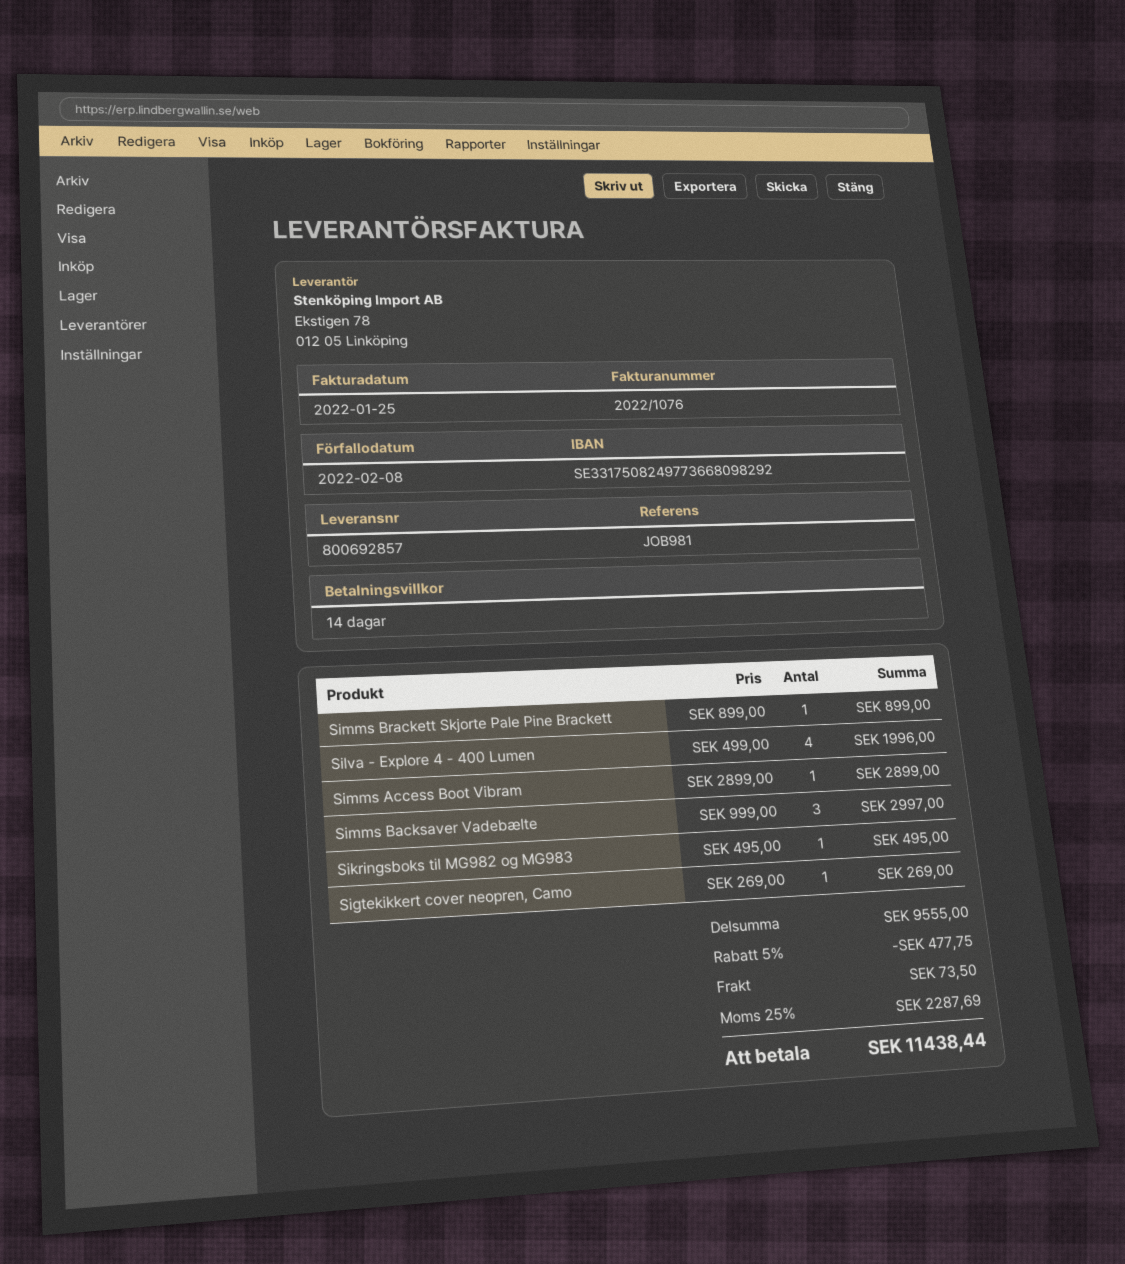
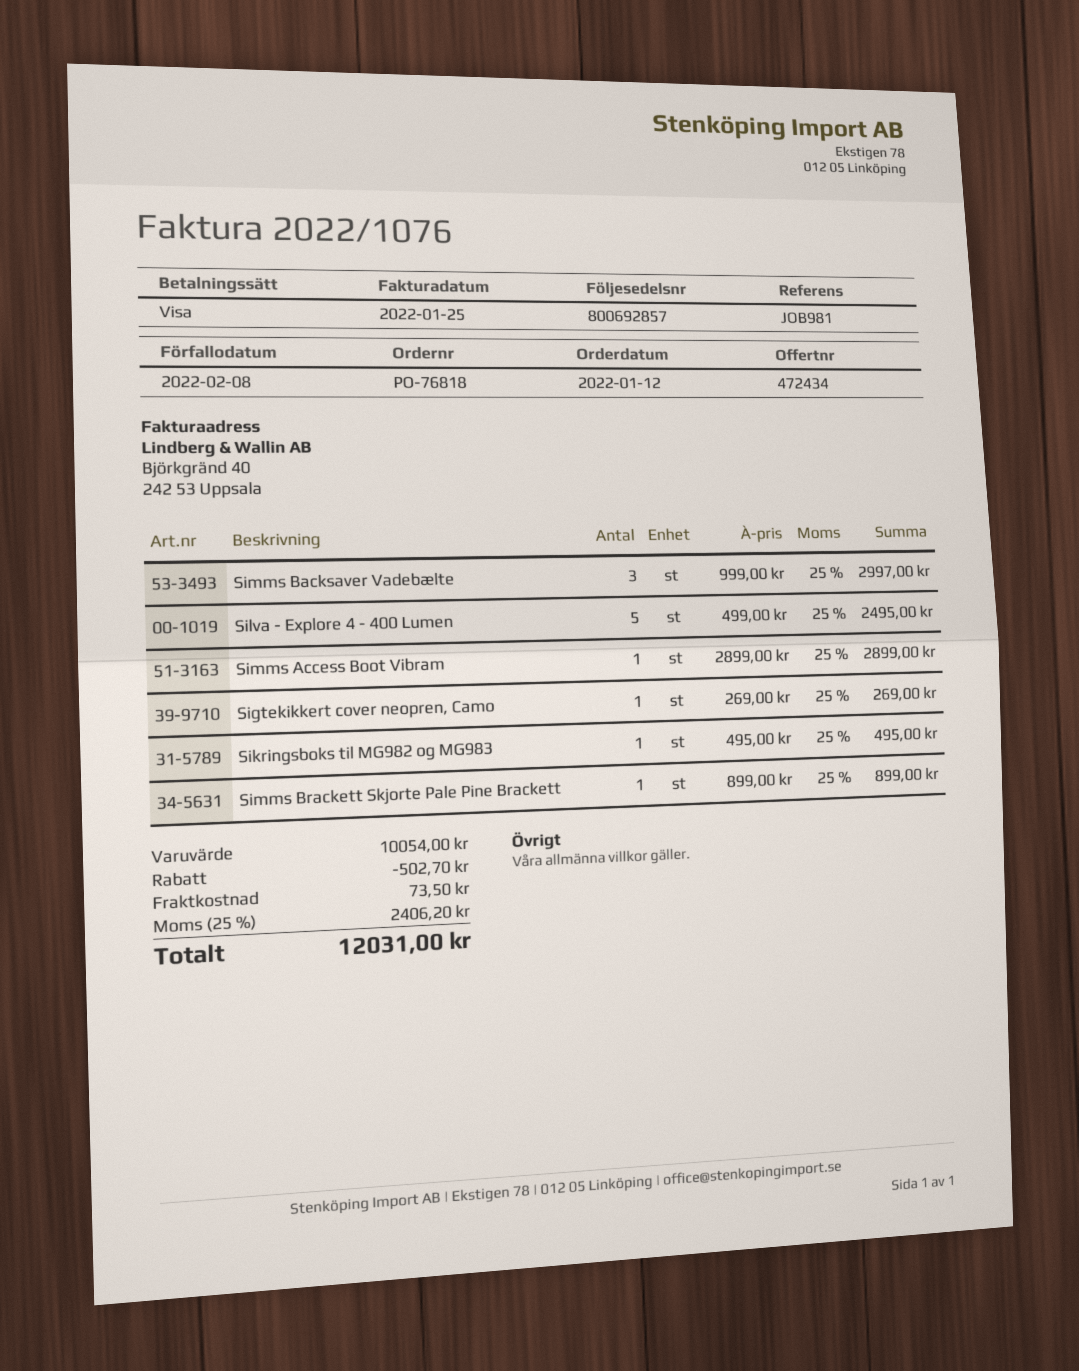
Silva - Explore 4 - 400 Lumen: 4 x 499.00 = 1996.00 -> 5 x 499.00 = 2495.00
subtotal: 9555.00 -> 10054.00
discount: 477.75 -> 502.70
tax: 25% = 2287.69 -> 25% = 2406.20
total: 11438.44 -> 12031.00

